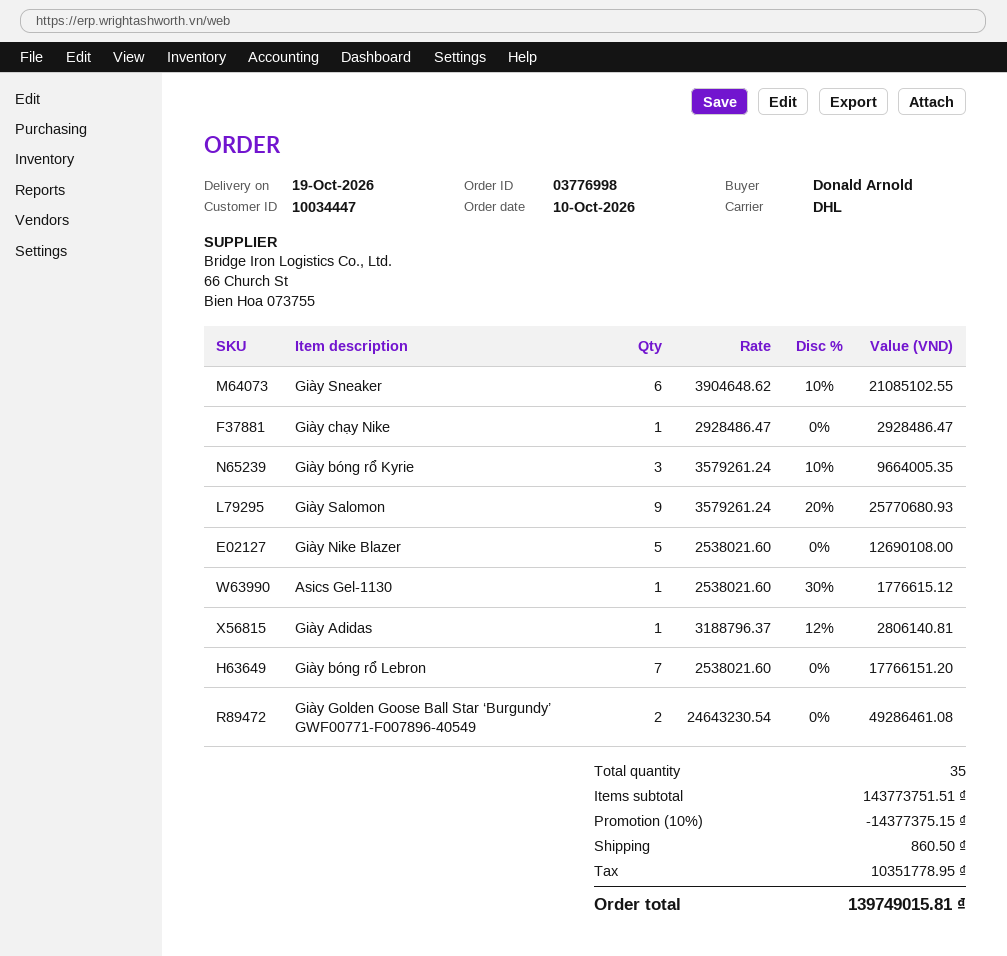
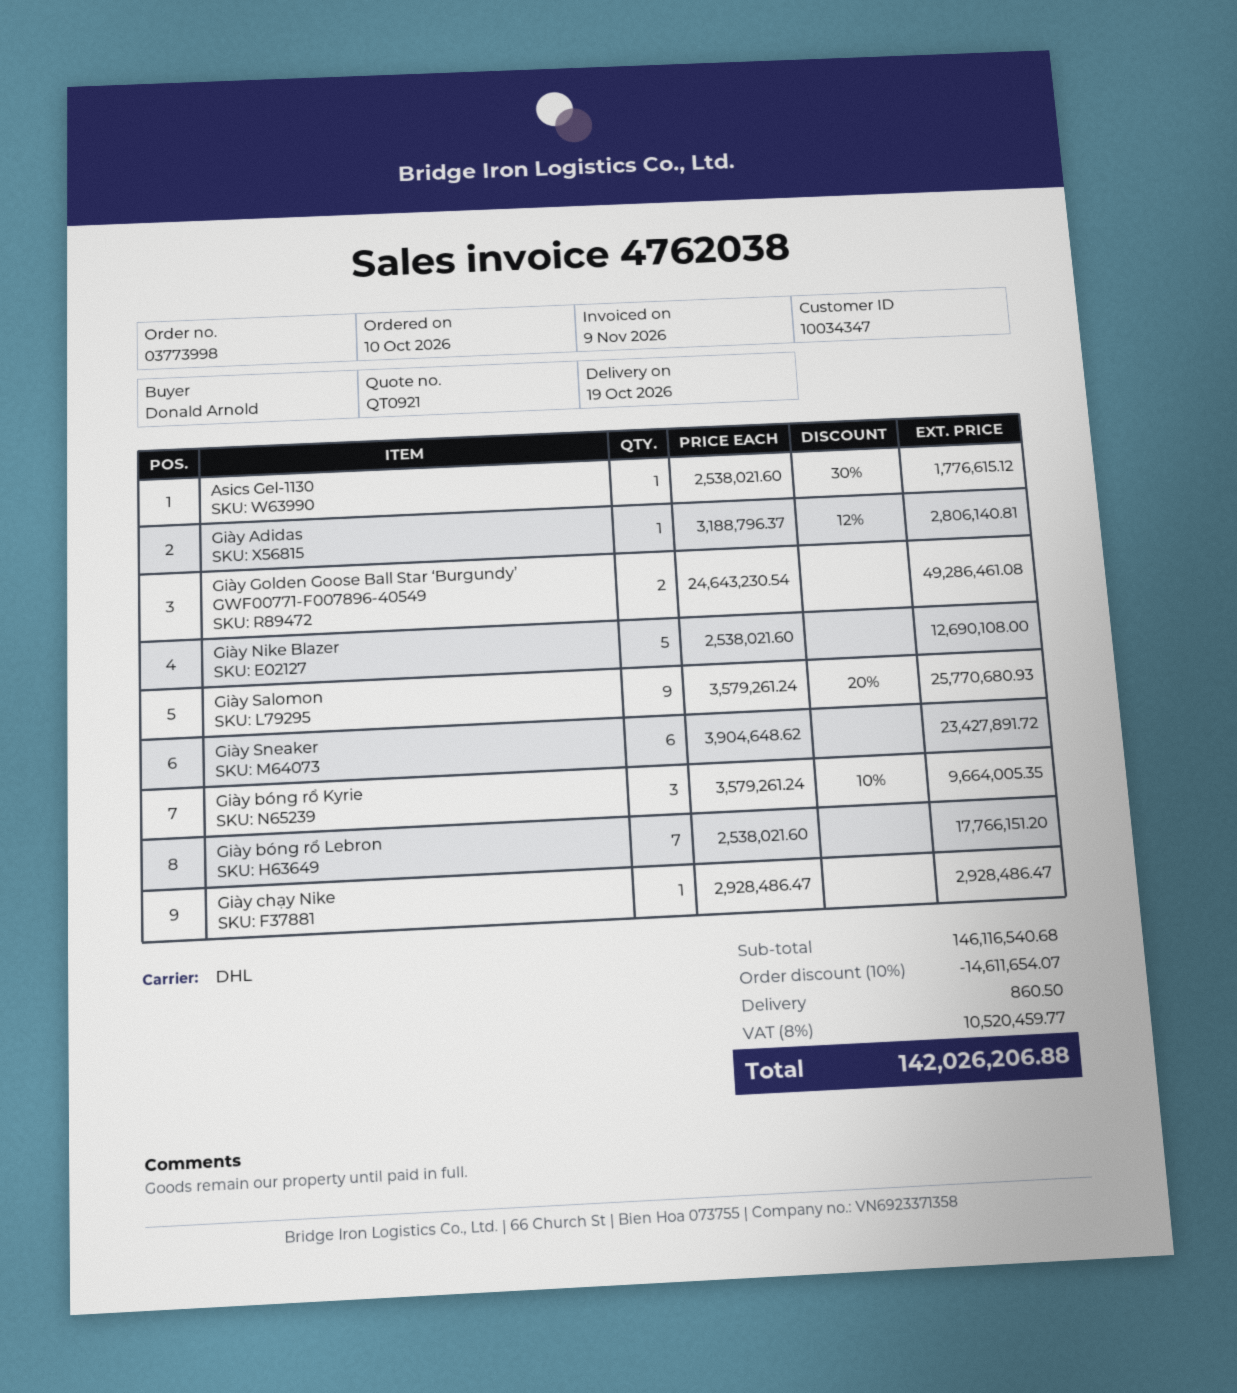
order number: 03776998 -> 03773998
customer number: 10034447 -> 10034347
Giày Sneaker: 6 x 3904648.62 - 10% = 21085102.55 -> 6 x 3904648.62 = 23427891.72
subtotal: 143773751.51 -> 146116540.68
discount: 10% = 14377375.15 -> 10% = 14611654.07
tax: 10351778.95 -> 10520459.77
total: 139749015.81 -> 142026206.88

